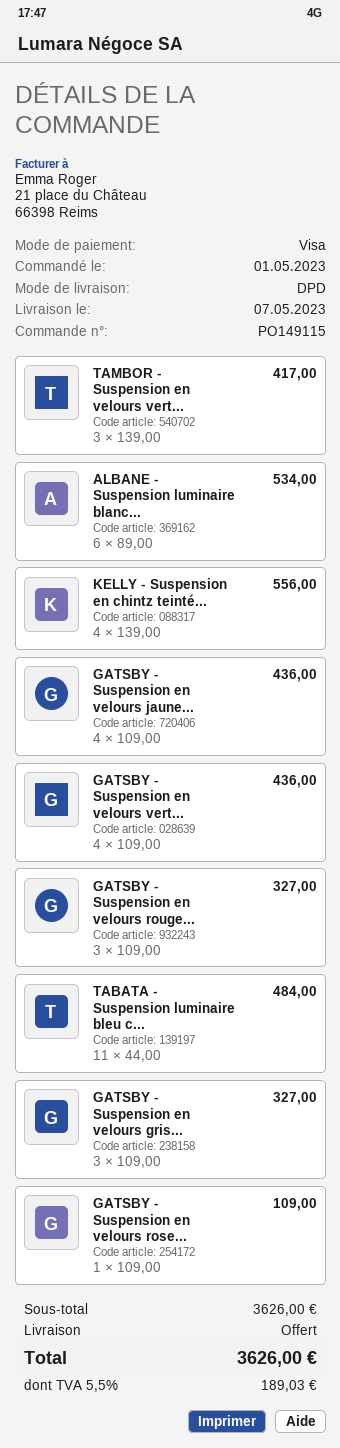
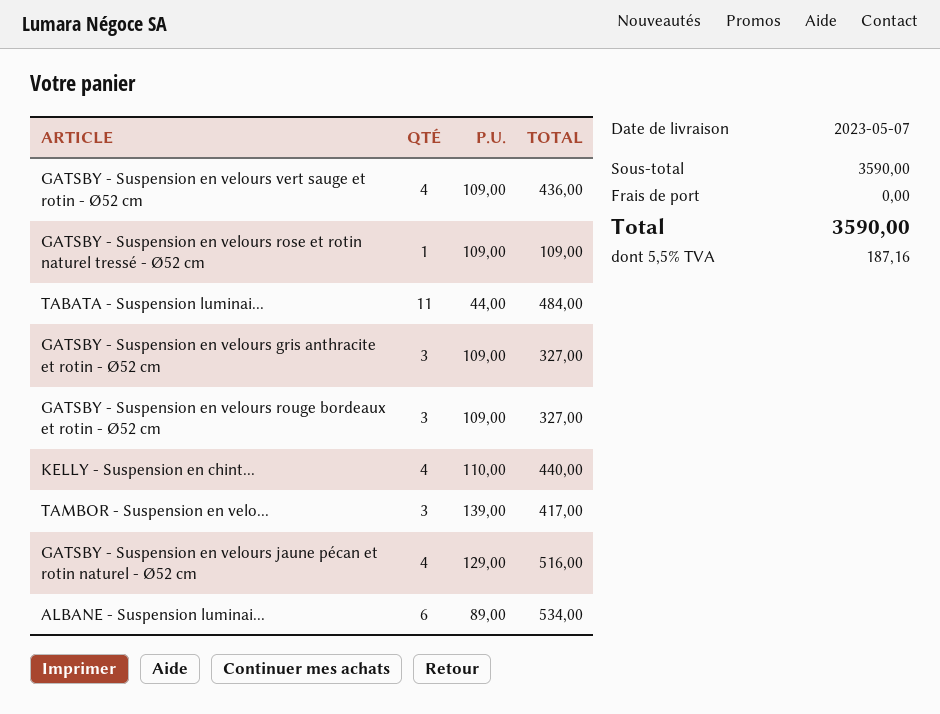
KELLY - Suspension en chintz teinté...: 4 x 139.00 = 556.00 -> 4 x 110.00 = 440.00
GATSBY - Suspension en velours jaune...: 4 x 109.00 = 436.00 -> 4 x 129.00 = 516.00
subtotal: 3626.00 -> 3590.00
tax: 5.5% = 189.03 -> 5.5% = 187.16
total: 3626.00 -> 3590.00

